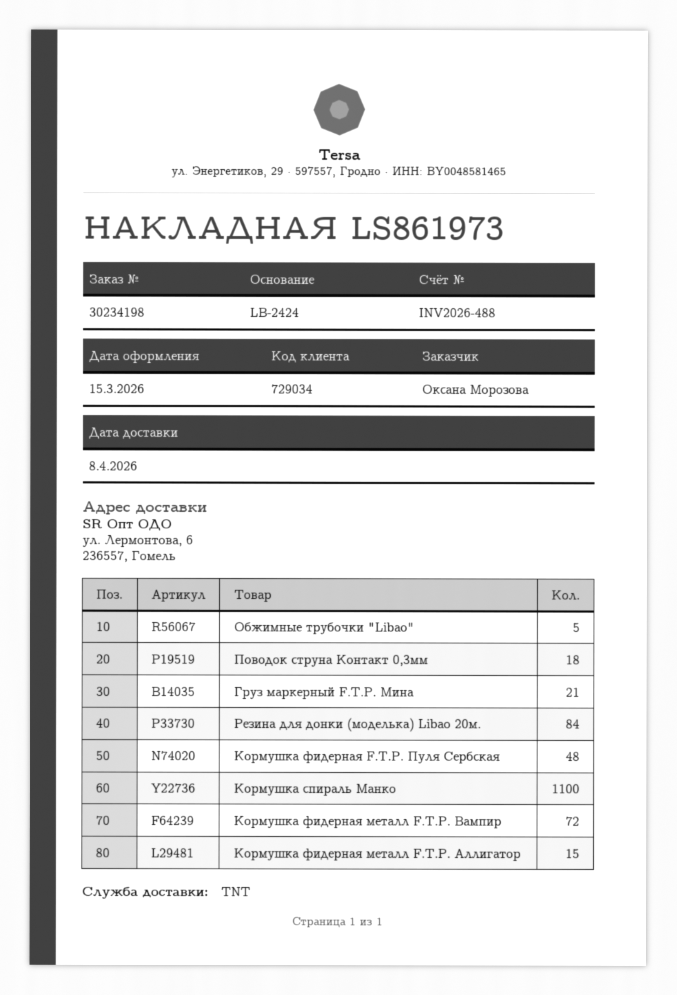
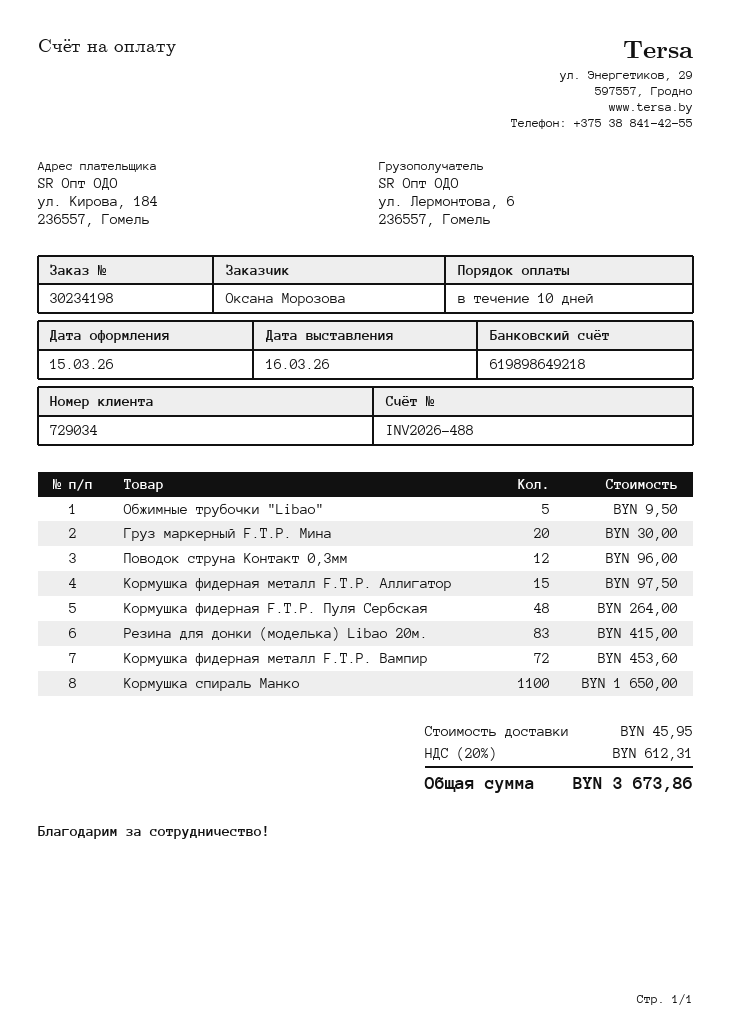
Поводок струна Контакт 0,3мм: 18 -> 12
Груз маркерный F.T.P. Мина: 21 -> 20
Резина для донки (моделька) Libao 20м.: 84 -> 83

